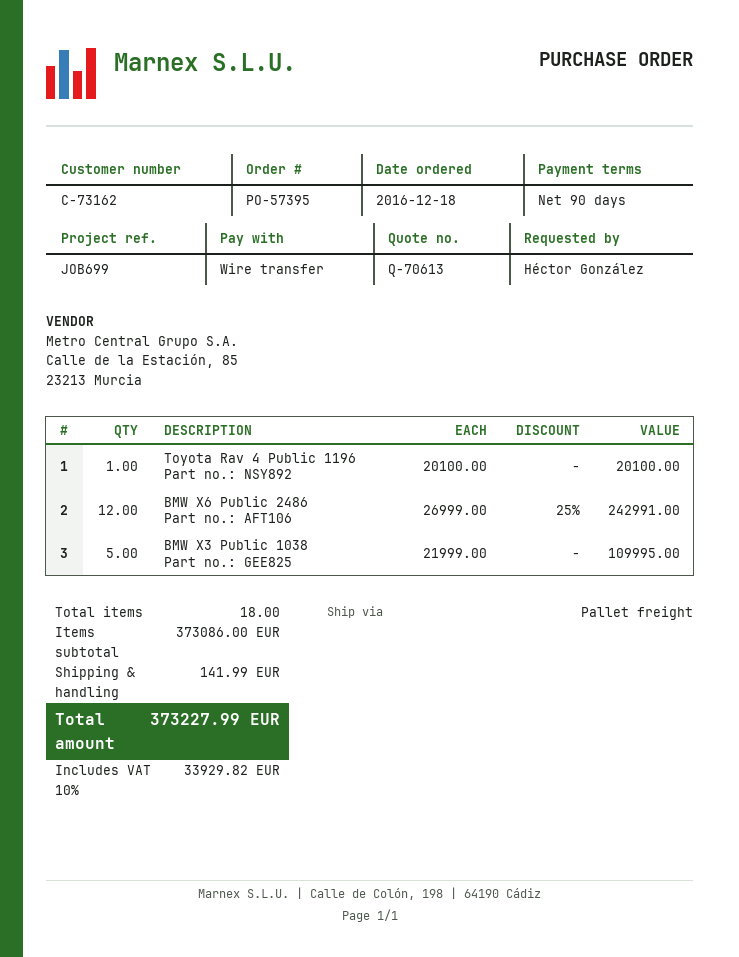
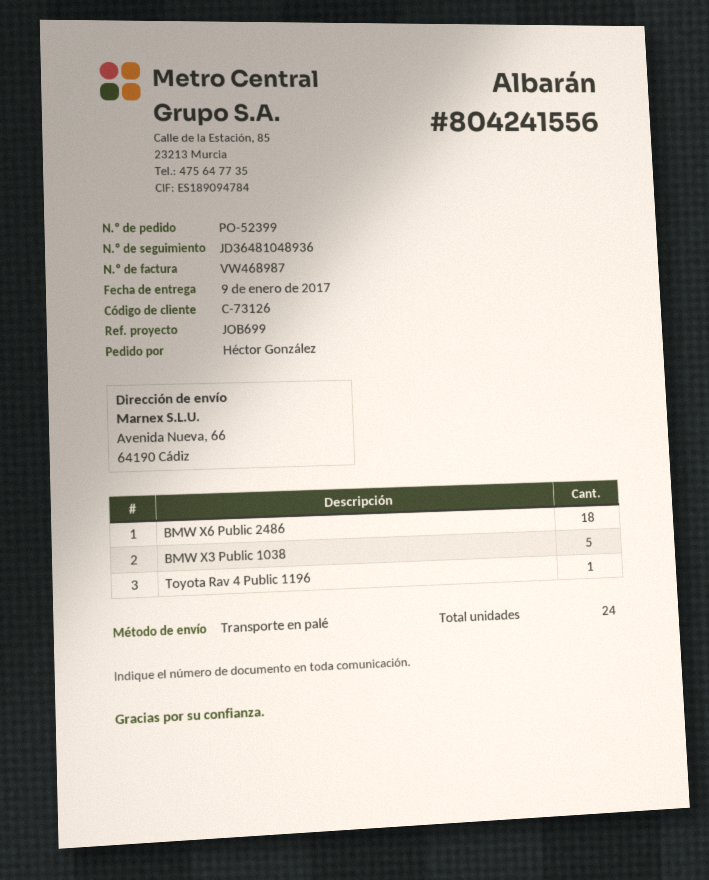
order number: PO-57395 -> PO-52399
customer number: C-73162 -> C-73126
BMW X6 Public 2486: 12 -> 18
total quantity: 18 -> 24

